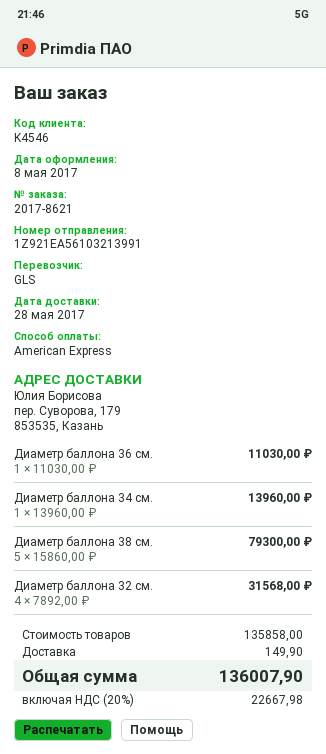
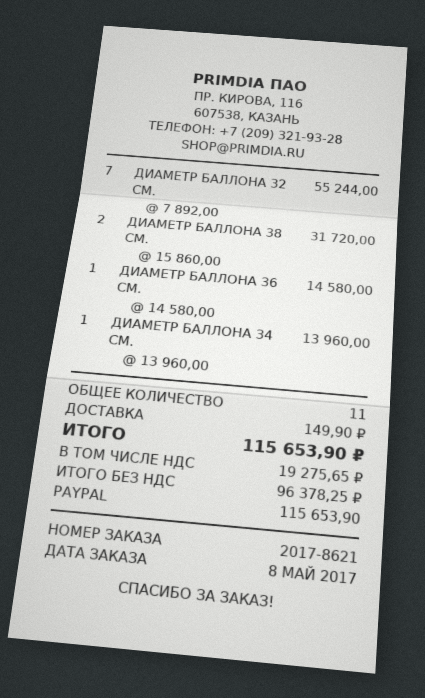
payment method: American Express -> PayPal
Диаметр баллона 36 см.: 1 x 11030.00 = 11030.00 -> 1 x 14580.00 = 14580.00
Диаметр баллона 38 см.: 5 x 15860.00 = 79300.00 -> 2 x 15860.00 = 31720.00
Диаметр баллона 32 см.: 4 x 7892.00 = 31568.00 -> 7 x 7892.00 = 55244.00
tax: 22667.98 -> 19275.65
total: 136007.90 -> 115653.90

